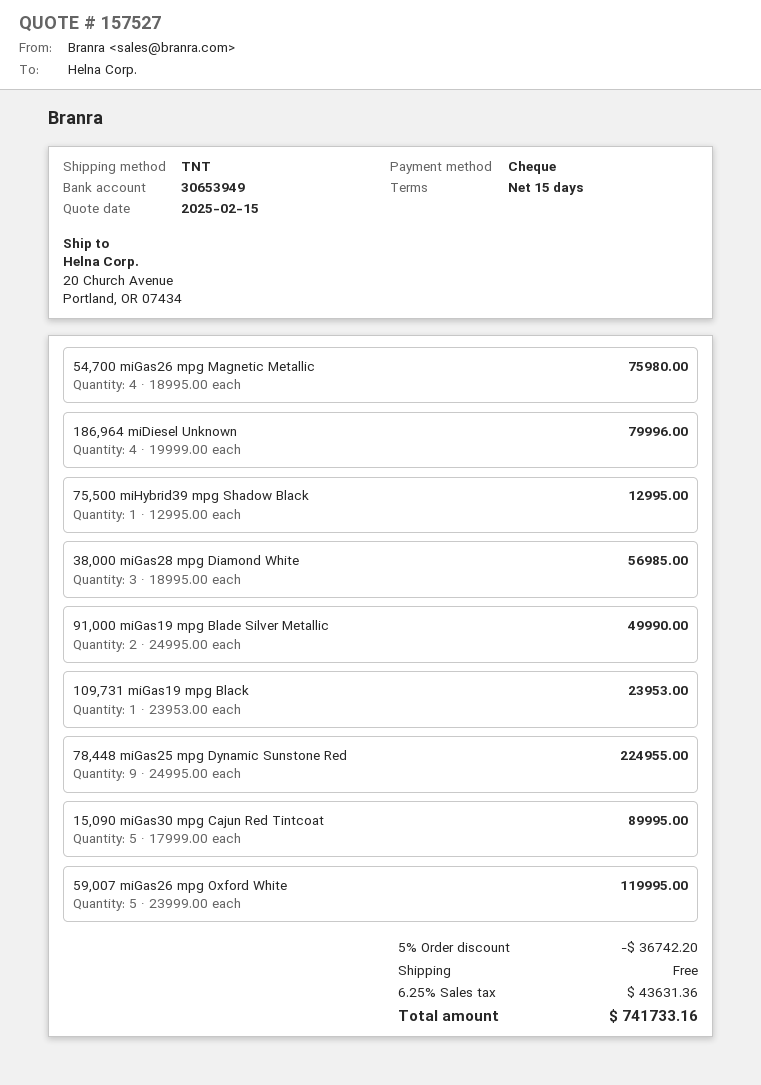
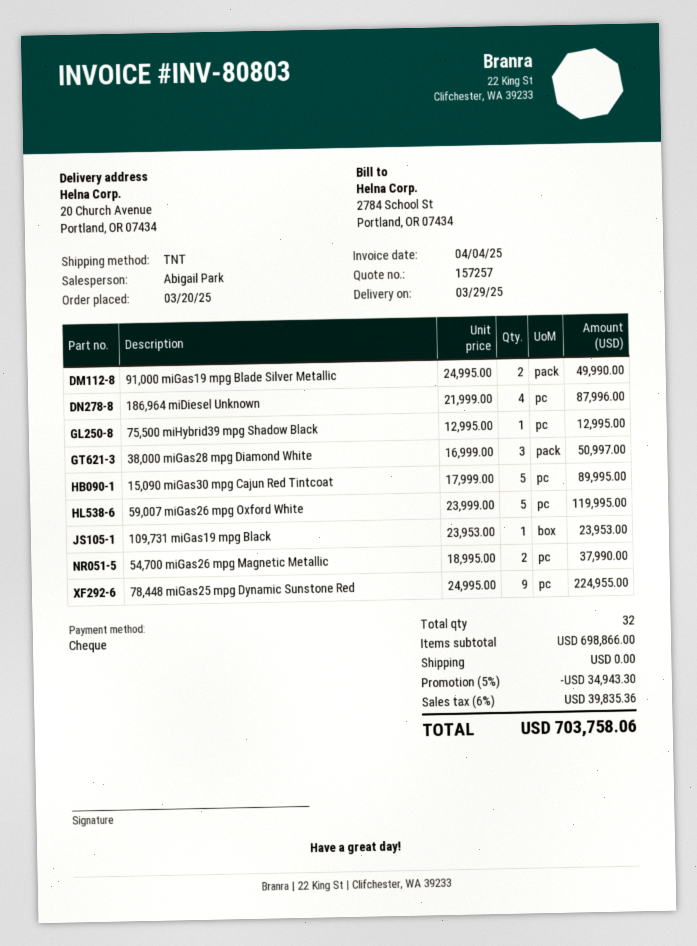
quote number: 157527 -> 157257
54,700 miGas26 mpg Magnetic Metallic: 4 x 18995.00 = 75980.00 -> 2 x 18995.00 = 37990.00
186,964 miDiesel Unknown: 4 x 19999.00 = 79996.00 -> 4 x 21999.00 = 87996.00
38,000 miGas28 mpg Diamond White: 3 x 18995.00 = 56985.00 -> 3 x 16999.00 = 50997.00
discount: 5% = 36742.20 -> 5% = 34943.30
tax: 6.25% = 43631.36 -> 6% = 39835.36
total: 741733.16 -> 703758.06

